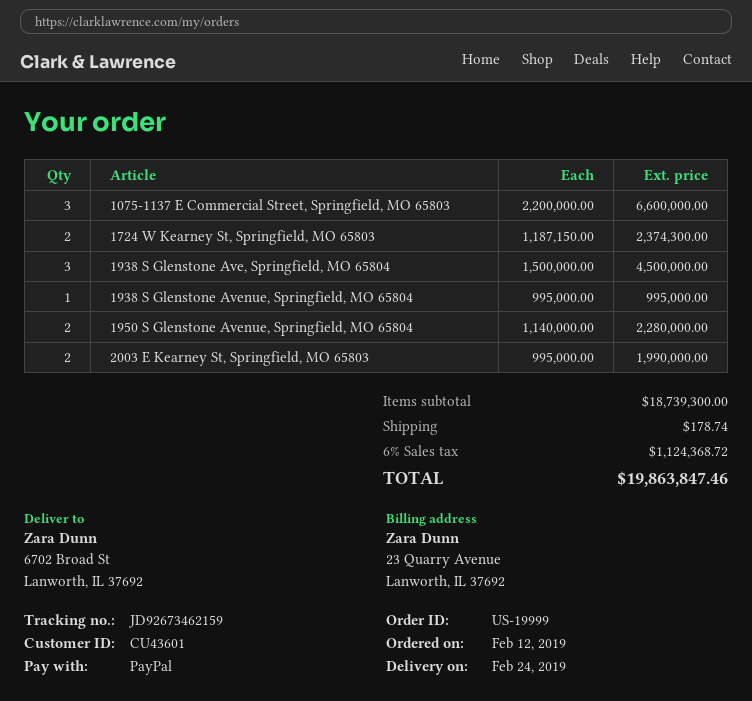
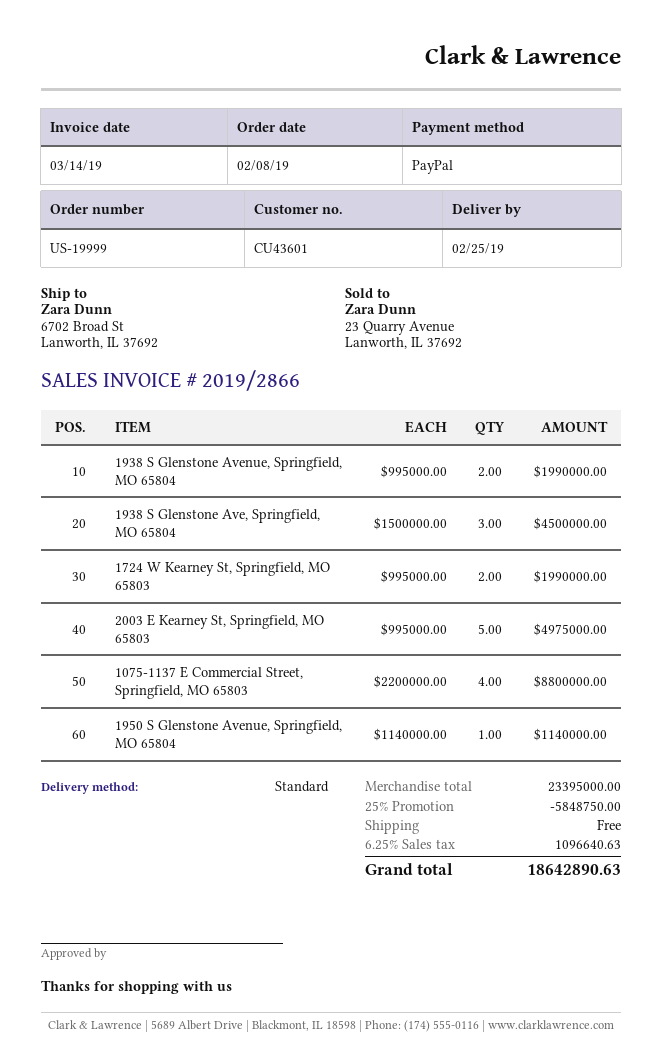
order date: 2019-02-12 -> 2019-02-08
delivery date: 2019-02-24 -> 2019-02-25
1075-1137 E Commercial Street, Springfield, MO 65803: 3 x 2200000.00 = 6600000.00 -> 4 x 2200000.00 = 8800000.00
1724 W Kearney St, Springfield, MO 65803: 2 x 1187150.00 = 2374300.00 -> 2 x 995000.00 = 1990000.00
1938 S Glenstone Avenue, Springfield, MO 65804: 1 x 995000.00 = 995000.00 -> 2 x 995000.00 = 1990000.00
1950 S Glenstone Avenue, Springfield, MO 65804: 2 x 1140000.00 = 2280000.00 -> 1 x 1140000.00 = 1140000.00
2003 E Kearney St, Springfield, MO 65803: 2 x 995000.00 = 1990000.00 -> 5 x 995000.00 = 4975000.00
subtotal: 18739300.00 -> 23395000.00
discount: none -> 25% = 5848750.00
shipping: 178.74 -> 0.00
tax: 6% = 1124368.72 -> 6.25% = 1096640.63
total: 19863847.46 -> 18642890.63

